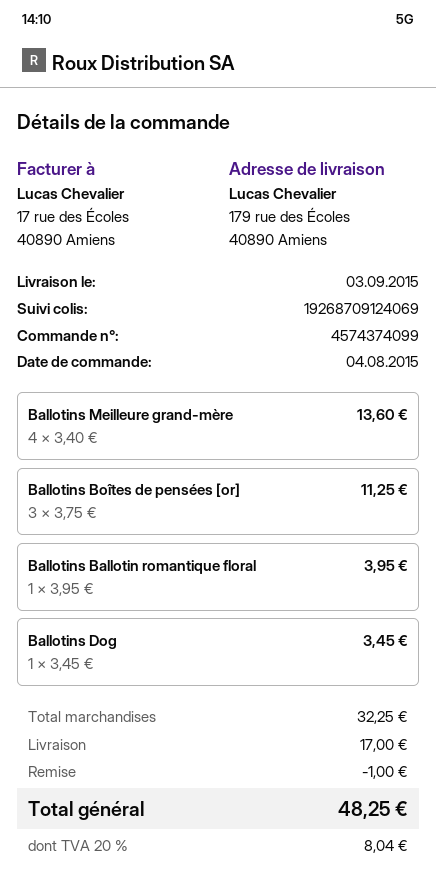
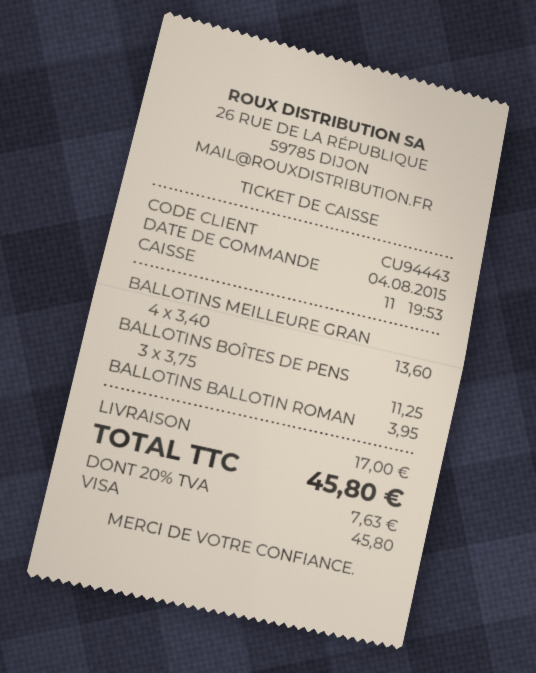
Ballotins Dog: 1 x 3.45 = 3.45 -> none
discount: 1.00 -> none
tax: 20% = 8.04 -> 20% = 7.63
total: 48.25 -> 45.80

